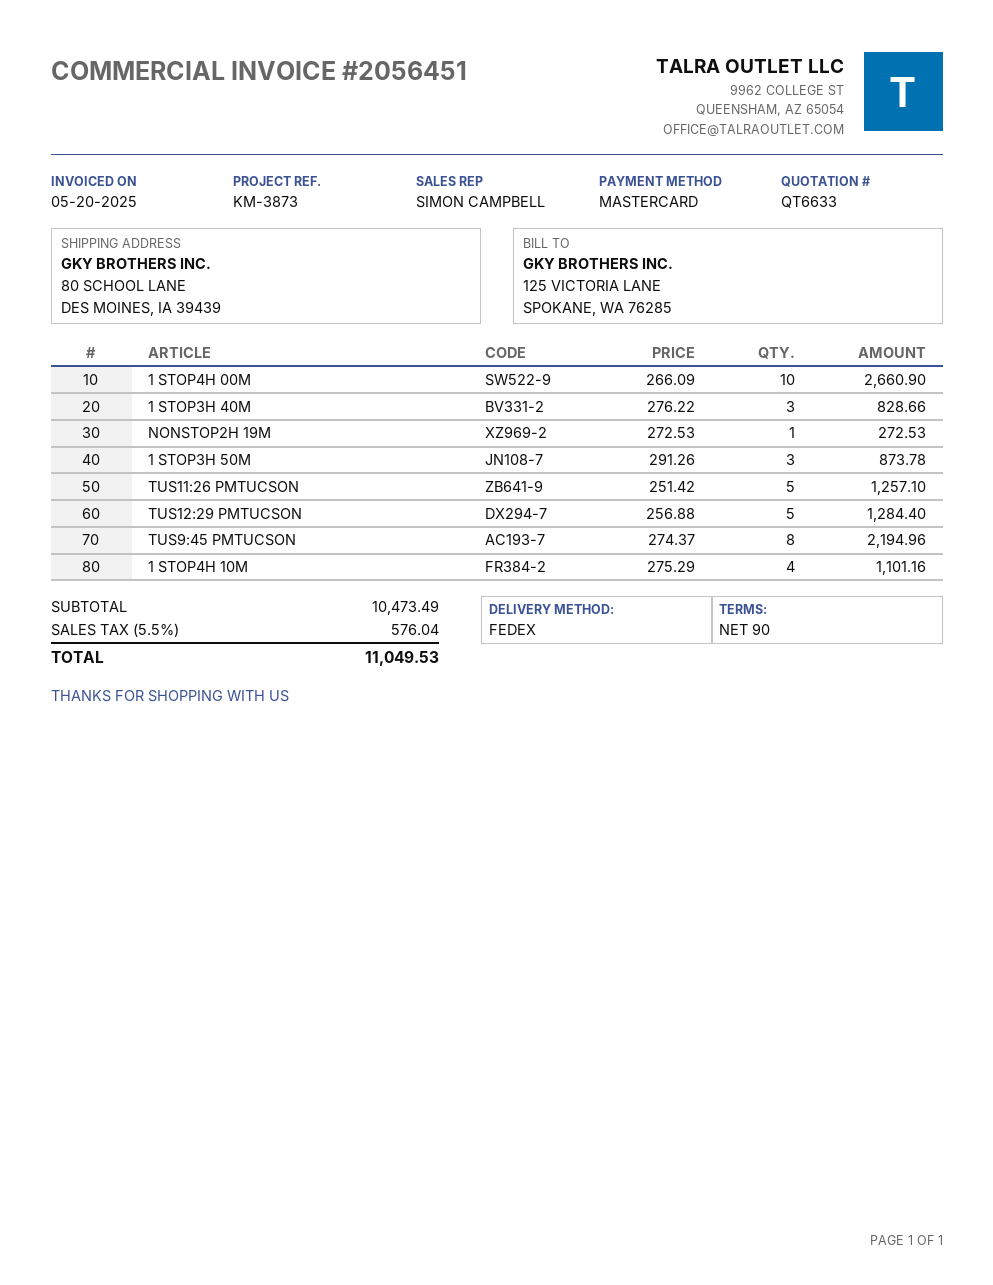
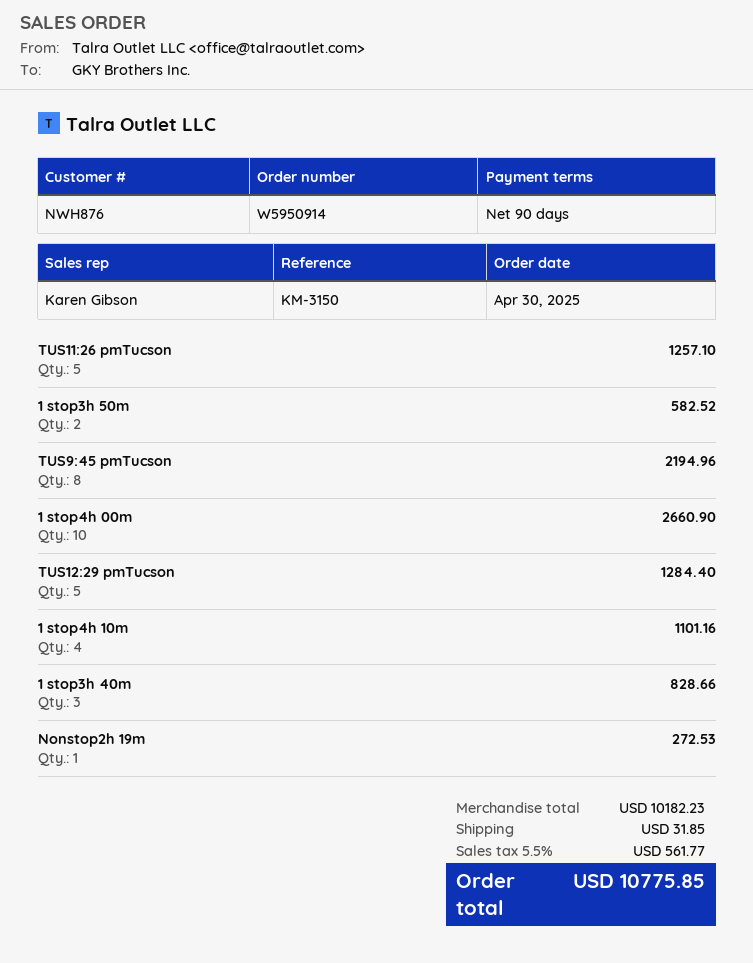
reference: KM-3873 -> KM-3150
sales rep: SIMON CAMPBELL -> Karen Gibson
1 STOP3H 50M: 3 for 873.78 -> 2 for 582.52
subtotal: 10473.49 -> 10182.23
shipping: none -> 31.85
tax: 5.5% = 576.04 -> 5.5% = 561.77
total: 11049.53 -> 10775.85

